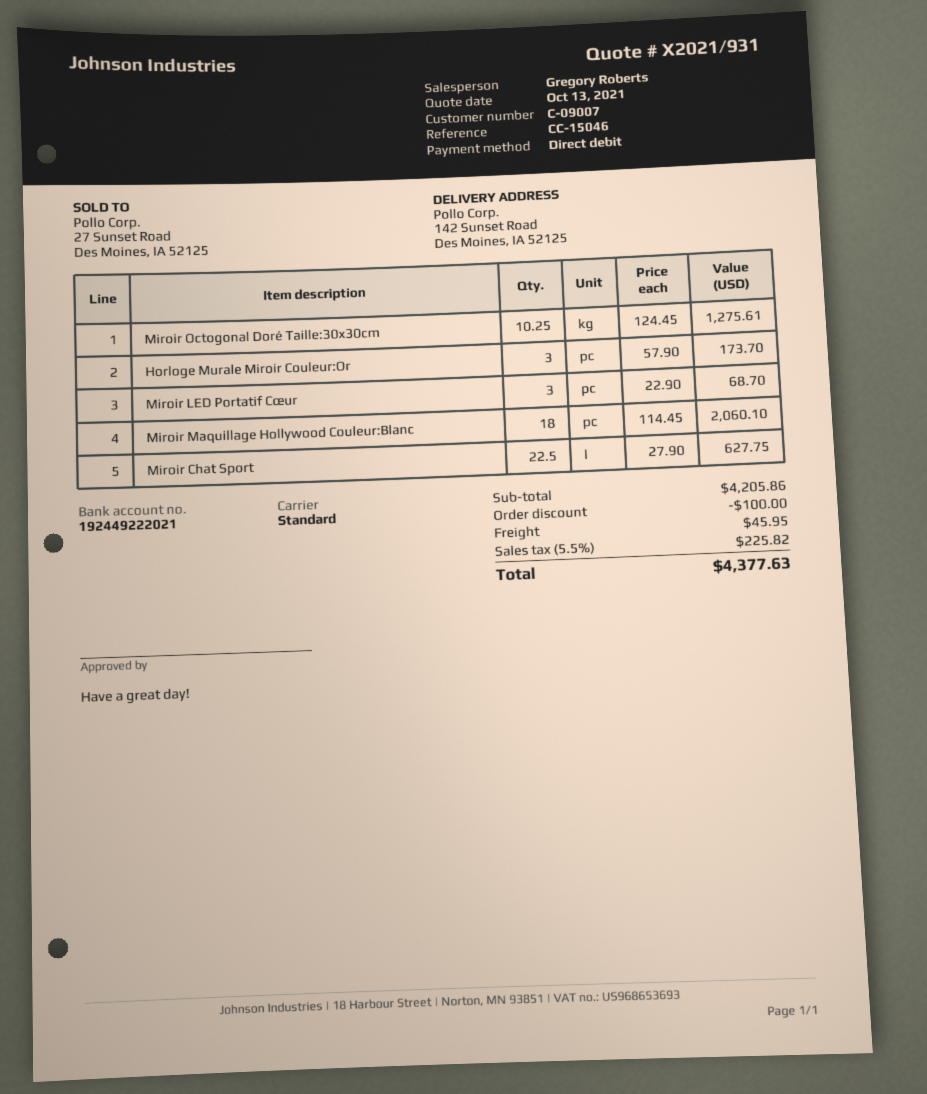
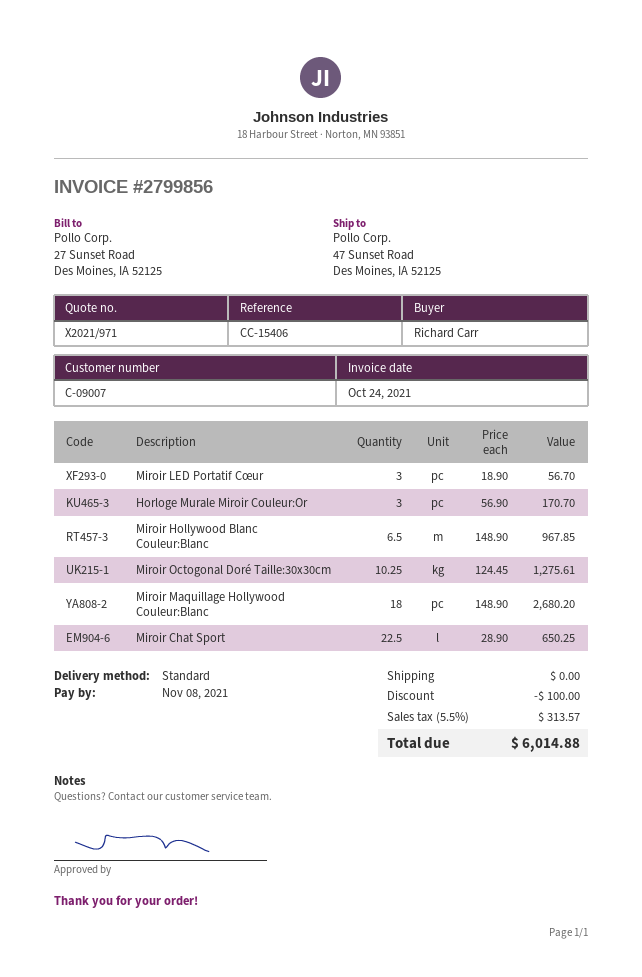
quote number: X2021/931 -> X2021/971
reference: CC-15046 -> CC-15406
ship to: 142 Sunset Road, Des Moines, IA 52125 -> 47 Sunset Road, Des Moines, IA 52125
Horloge Murale Miroir Couleur:Or: 3 x 57.90 = 173.70 -> 3 x 56.90 = 170.70
Miroir LED Portatif Cœur: 3 x 22.90 = 68.70 -> 3 x 18.90 = 56.70
Miroir Maquillage Hollywood Couleur:Blanc: 18 x 114.45 = 2060.10 -> 18 x 148.90 = 2680.20
Miroir Chat Sport: 22.5 x 27.90 = 627.75 -> 22.5 x 28.90 = 650.25
Miroir Hollywood Blanc Couleur:Blanc: none -> 6.5 x 148.90 = 967.85
shipping: 45.95 -> 0.00
tax: 5.5% = 225.82 -> 5.5% = 313.57
total: 4377.63 -> 6014.88

